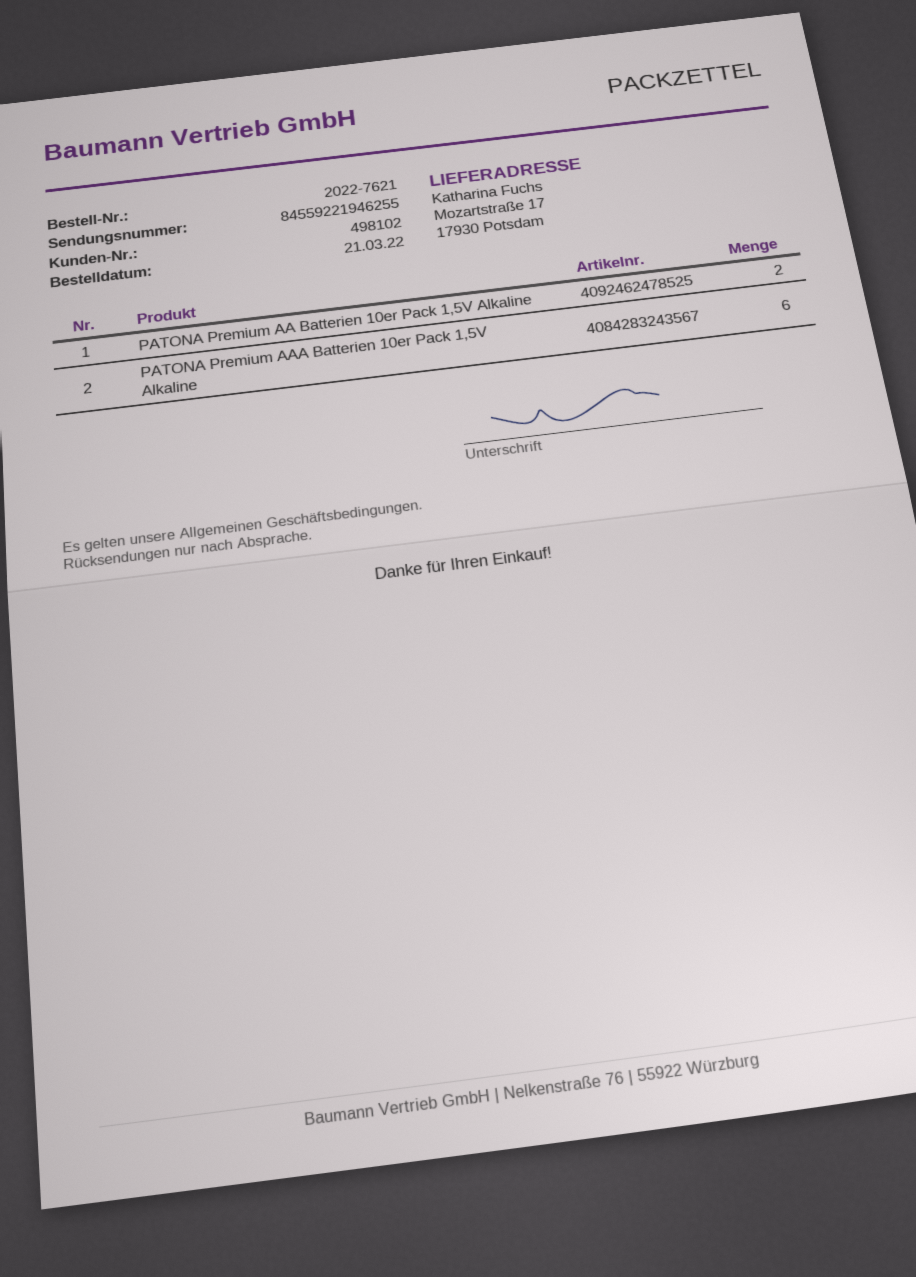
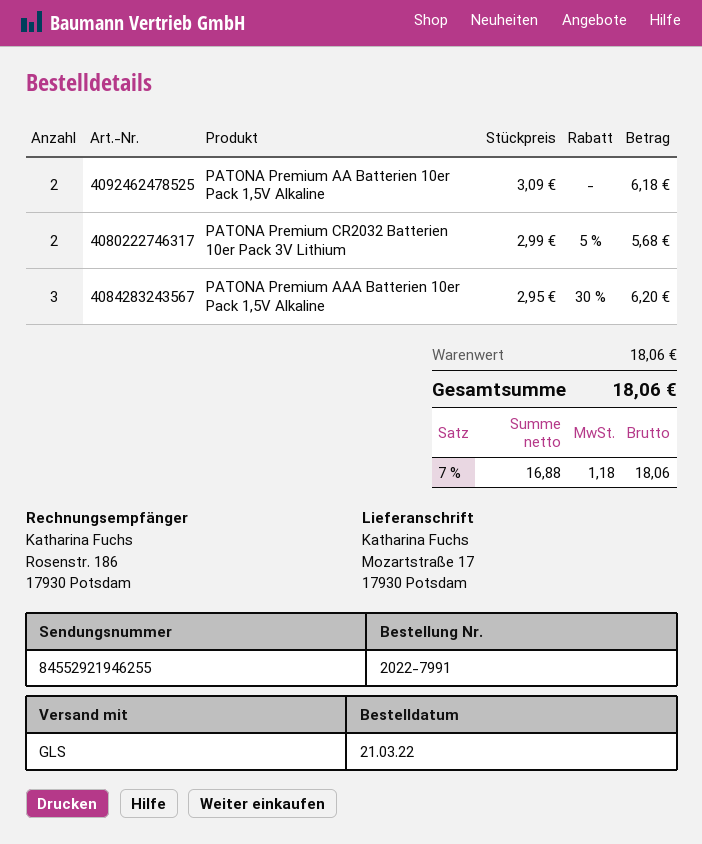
order number: 2022-7621 -> 2022-7991
tracking number: 84559221946255 -> 84552921946255
PATONA Premium AAA Batterien 10er Pack 1,5V Alkaline: 6 -> 3
PATONA Premium CR2032 Batterien 10er Pack 3V Lithium: none -> 2

